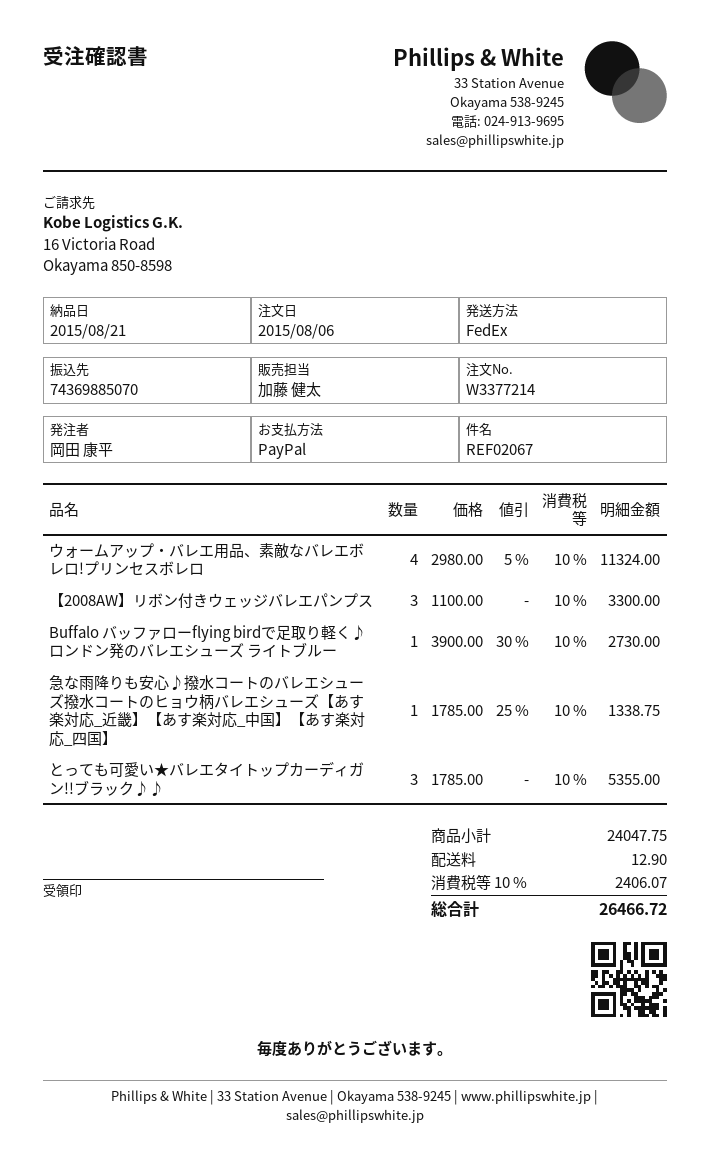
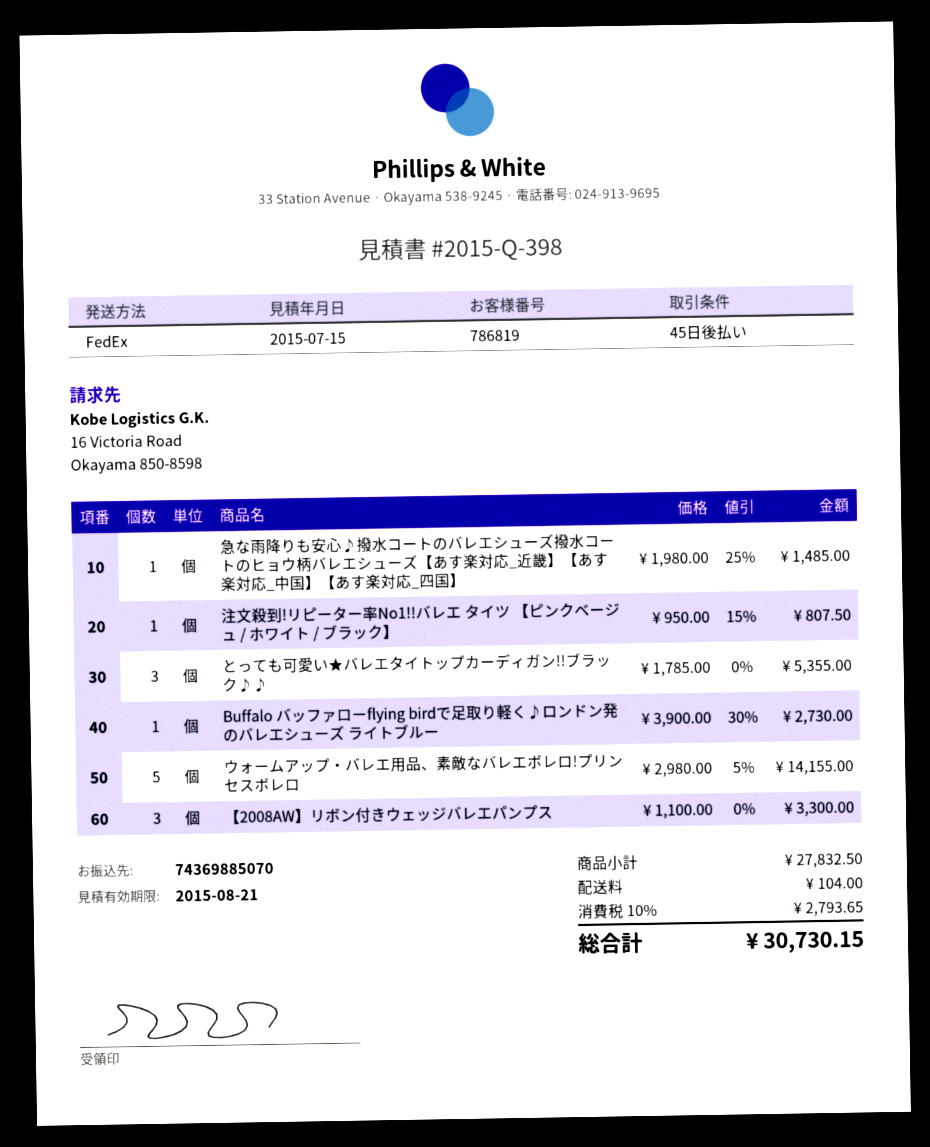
ウォームアップ・バレエ用品、素敵なバレエボレロ!プリンセスボレロ: 4 x 2980.00 - 5% = 11324.00 -> 5 x 2980.00 - 5% = 14155.00
急な雨降りも安心♪撥水コートのバレエシューズ撥水コートのヒョウ柄バレエシューズ【あす楽対応_近畿】【あす楽対応_中国】【あす楽対応_四国】: 1 x 1785.00 - 25% = 1338.75 -> 1 x 1980.00 - 25% = 1485.00
注文殺到!リピーター率No1!!バレエ タイツ 【ピンクベージュ / ホワイト / ブラック】: none -> 1 x 950.00 - 15% = 807.50
subtotal: 24047.75 -> 27832.50
shipping: 12.90 -> 104.00
tax: 10% = 2406.07 -> 10% = 2793.65
total: 26466.72 -> 30730.15

